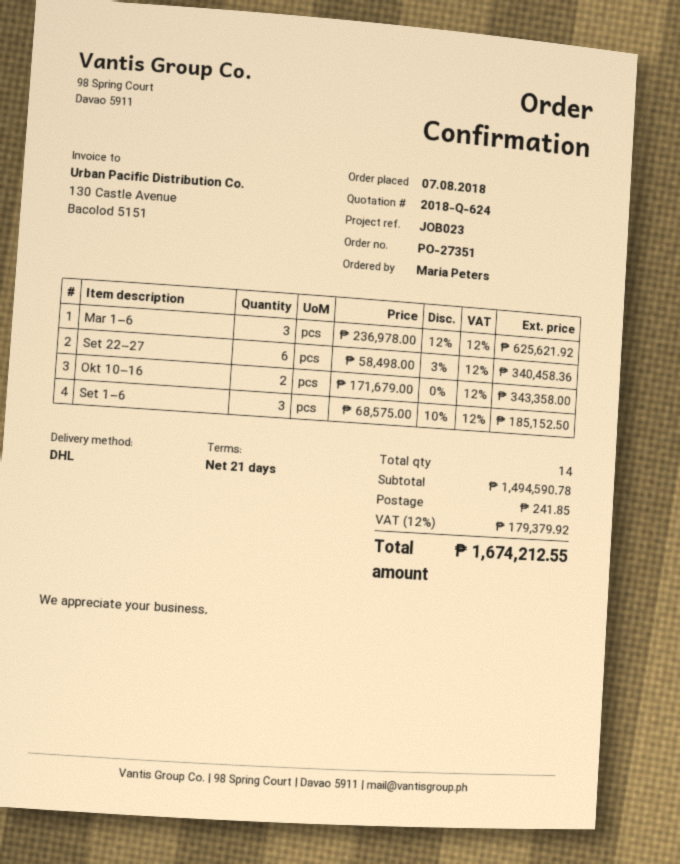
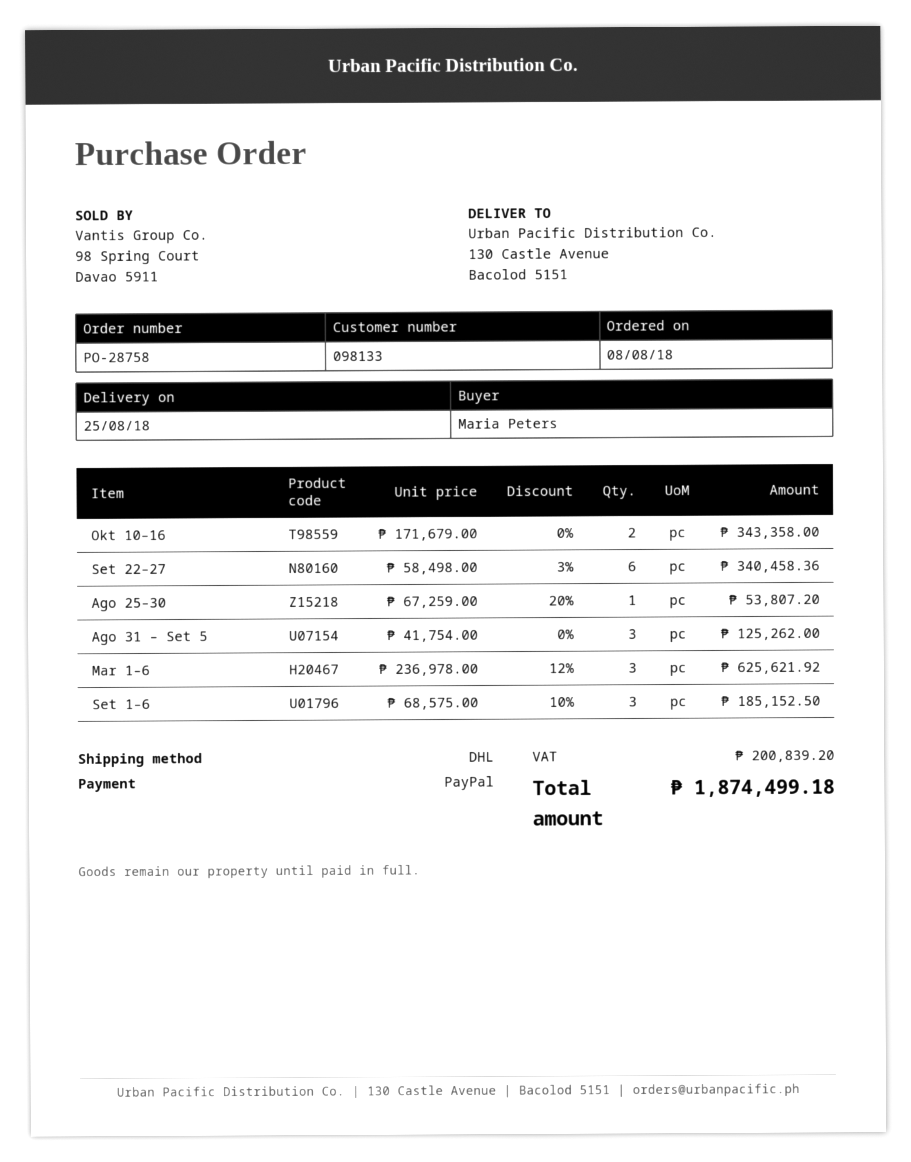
order number: PO-27351 -> PO-28758
order date: 2018-08-07 -> 2018-08-08
Ago 25–30: none -> 1 x 67259.00 - 20% = 53807.20
Ago 31 – Set 5: none -> 3 x 41754.00 = 125262.00
shipping: 241.85 -> none
tax: 179379.92 -> 200839.20
total: 1674212.55 -> 1874499.18

